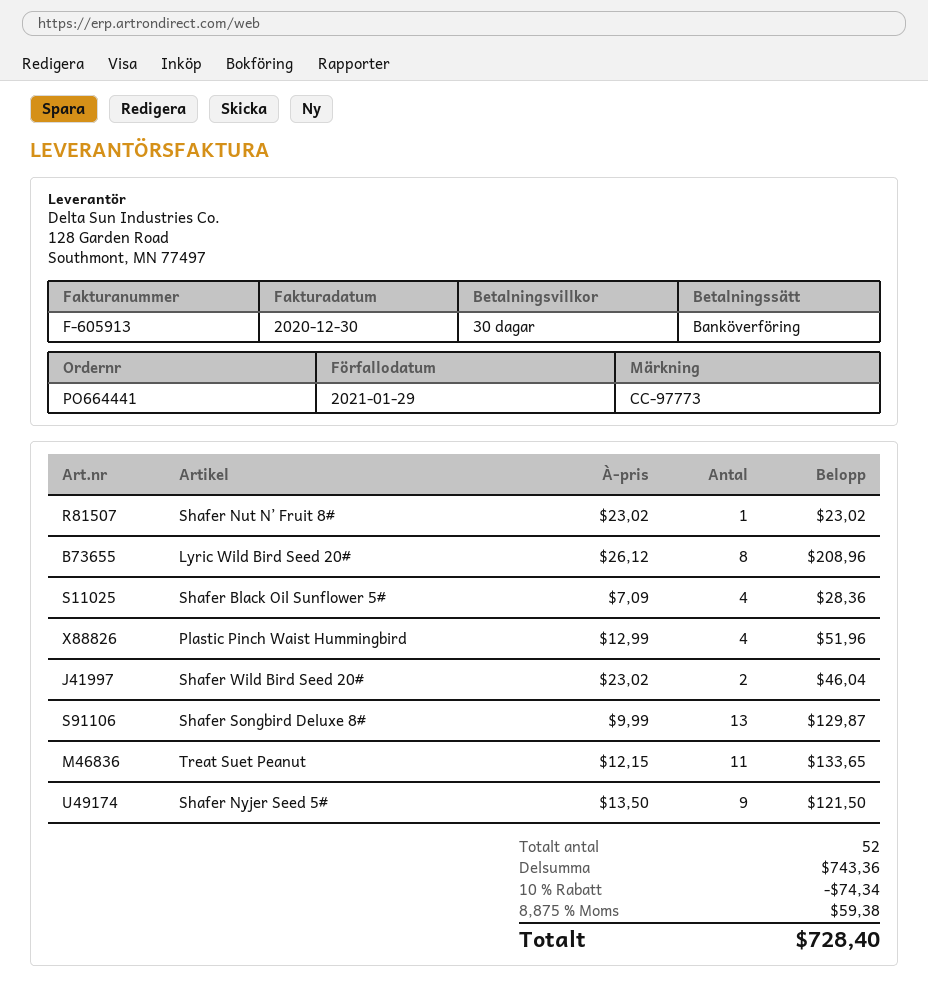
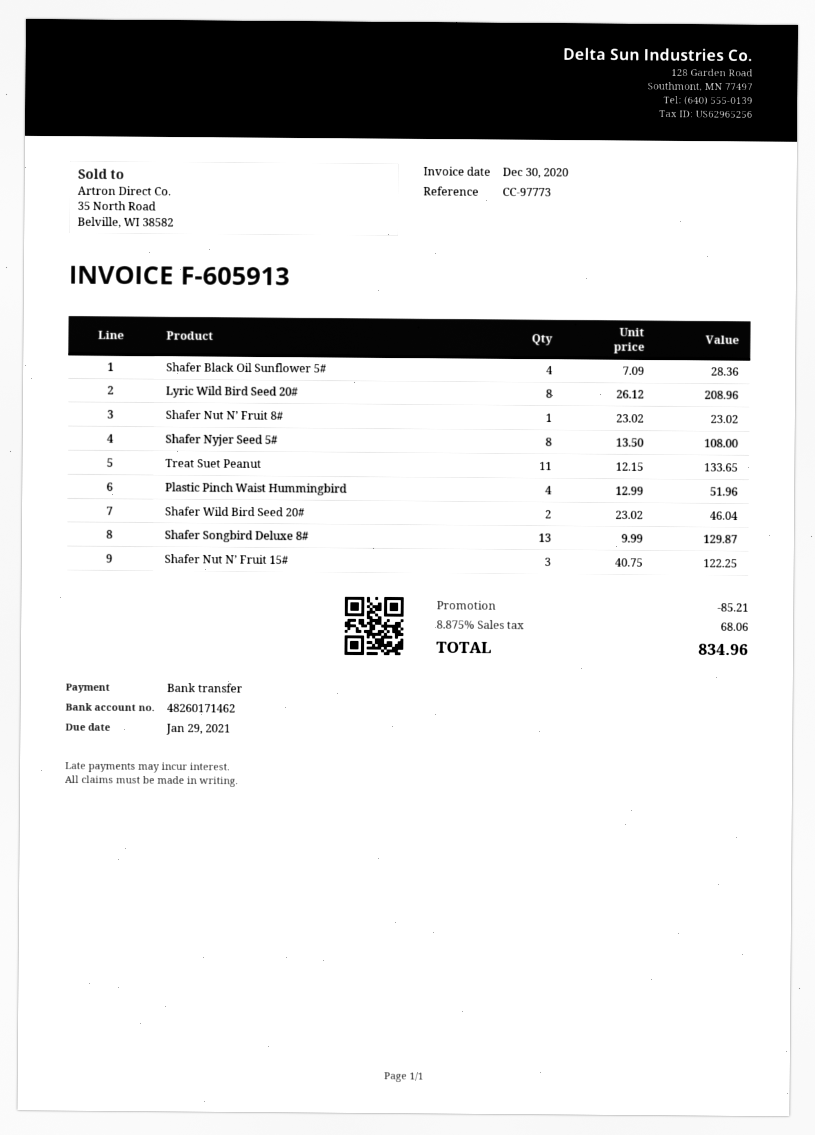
Shafer Nyjer Seed 5#: 9 x 13.50 = 121.50 -> 8 x 13.50 = 108.00
Shafer Nut N’ Fruit 15#: none -> 3 x 40.75 = 122.25
discount: 74.34 -> 85.21
tax: 8.875% = 59.38 -> 8.875% = 68.06
total: 728.40 -> 834.96

